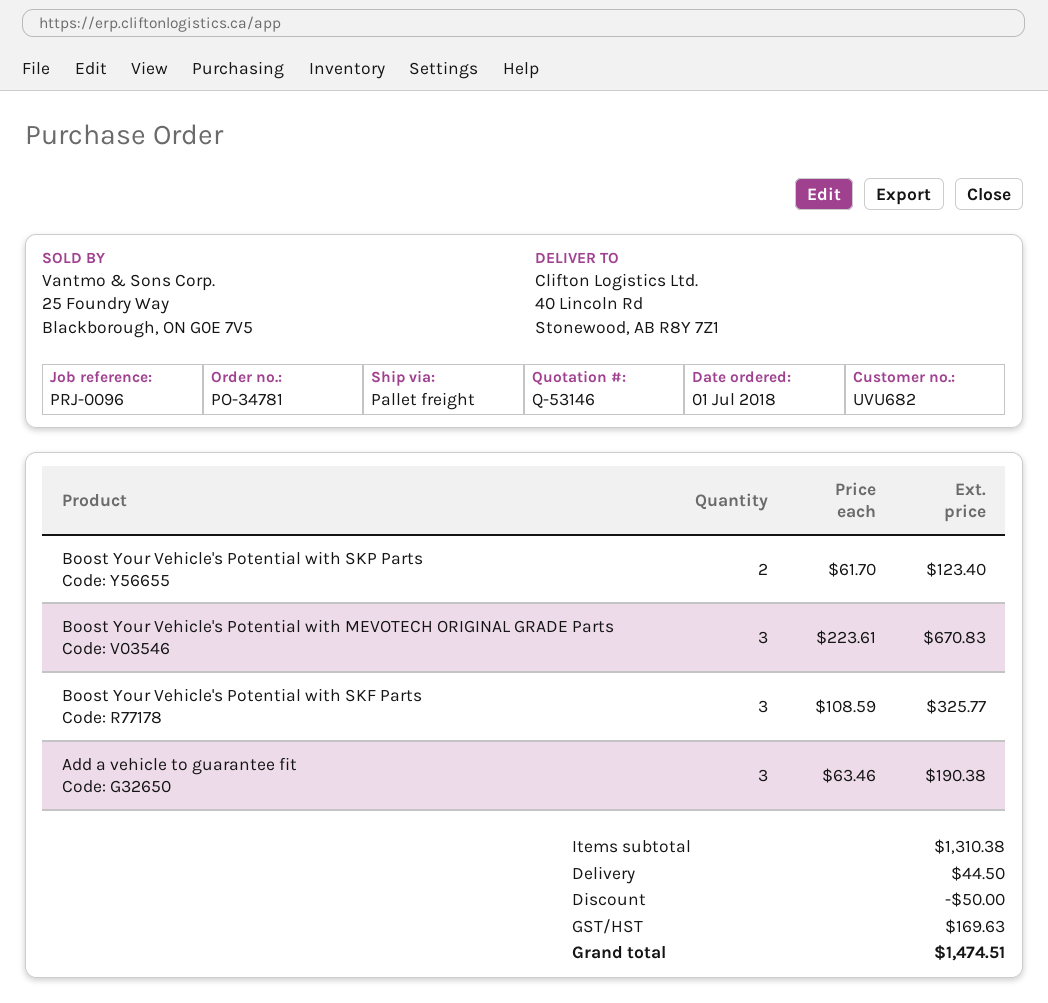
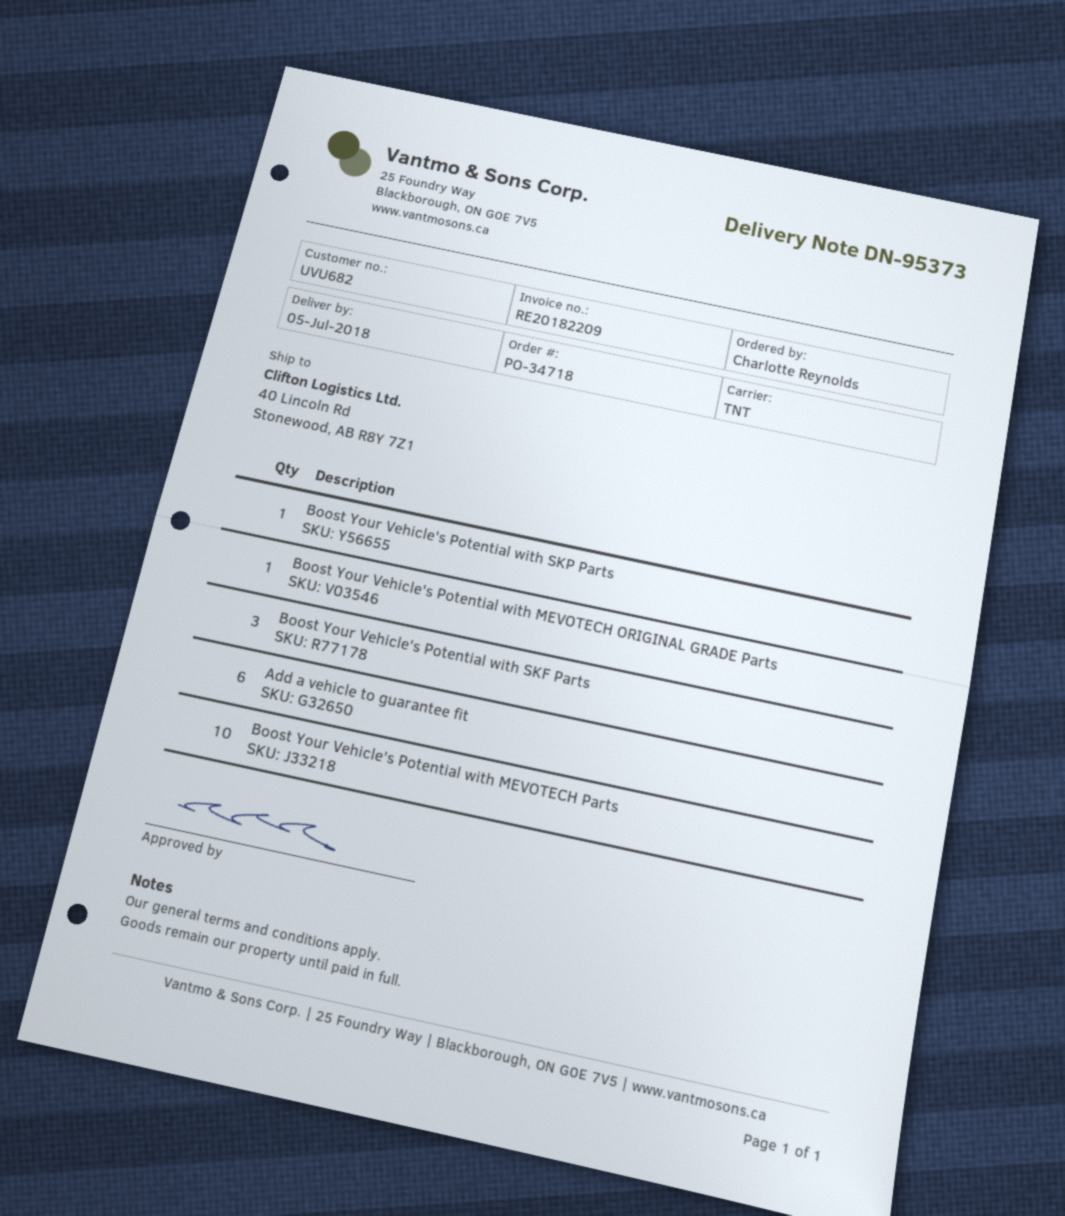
order number: PO-34781 -> PO-34718
shipping method: pallet freight -> TNT
Boost Your Vehicle's Potential with SKP Parts: 2 -> 1
Boost Your Vehicle's Potential with MEVOTECH ORIGINAL GRADE Parts: 3 -> 1
Add a vehicle to guarantee fit: 3 -> 6
Boost Your Vehicle's Potential with MEVOTECH Parts: none -> 10

